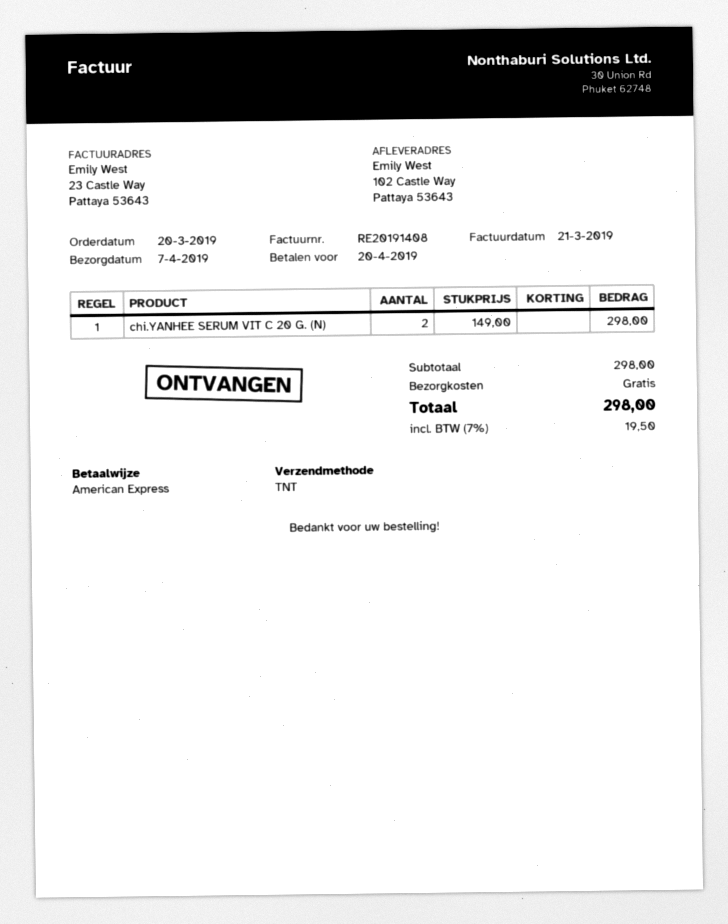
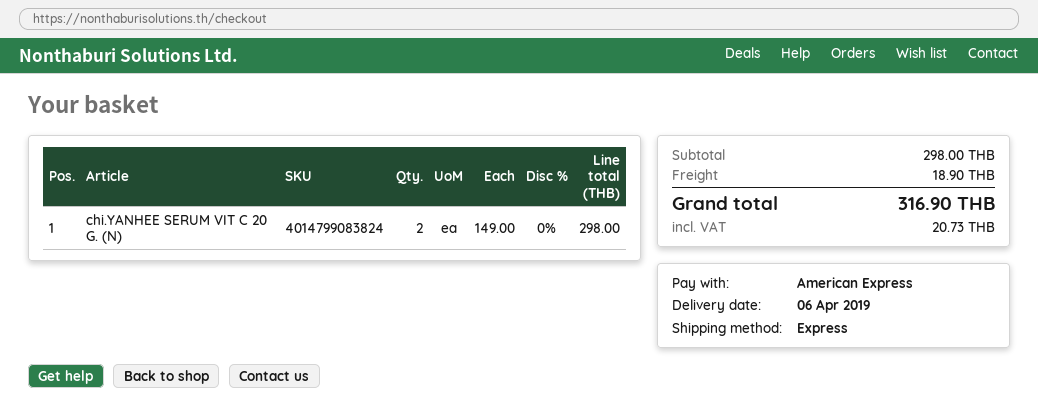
delivery date: 2019-04-07 -> 2019-04-06
shipping method: TNT -> express
shipping: 0.00 -> 18.90
tax: 19.50 -> 20.73
total: 298.00 -> 316.90

